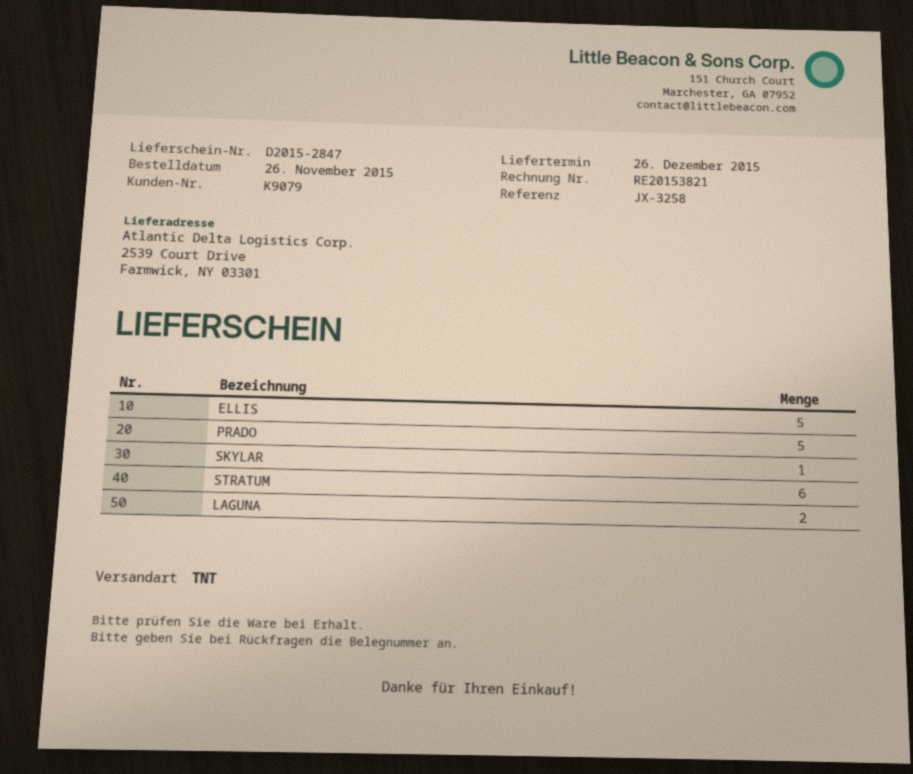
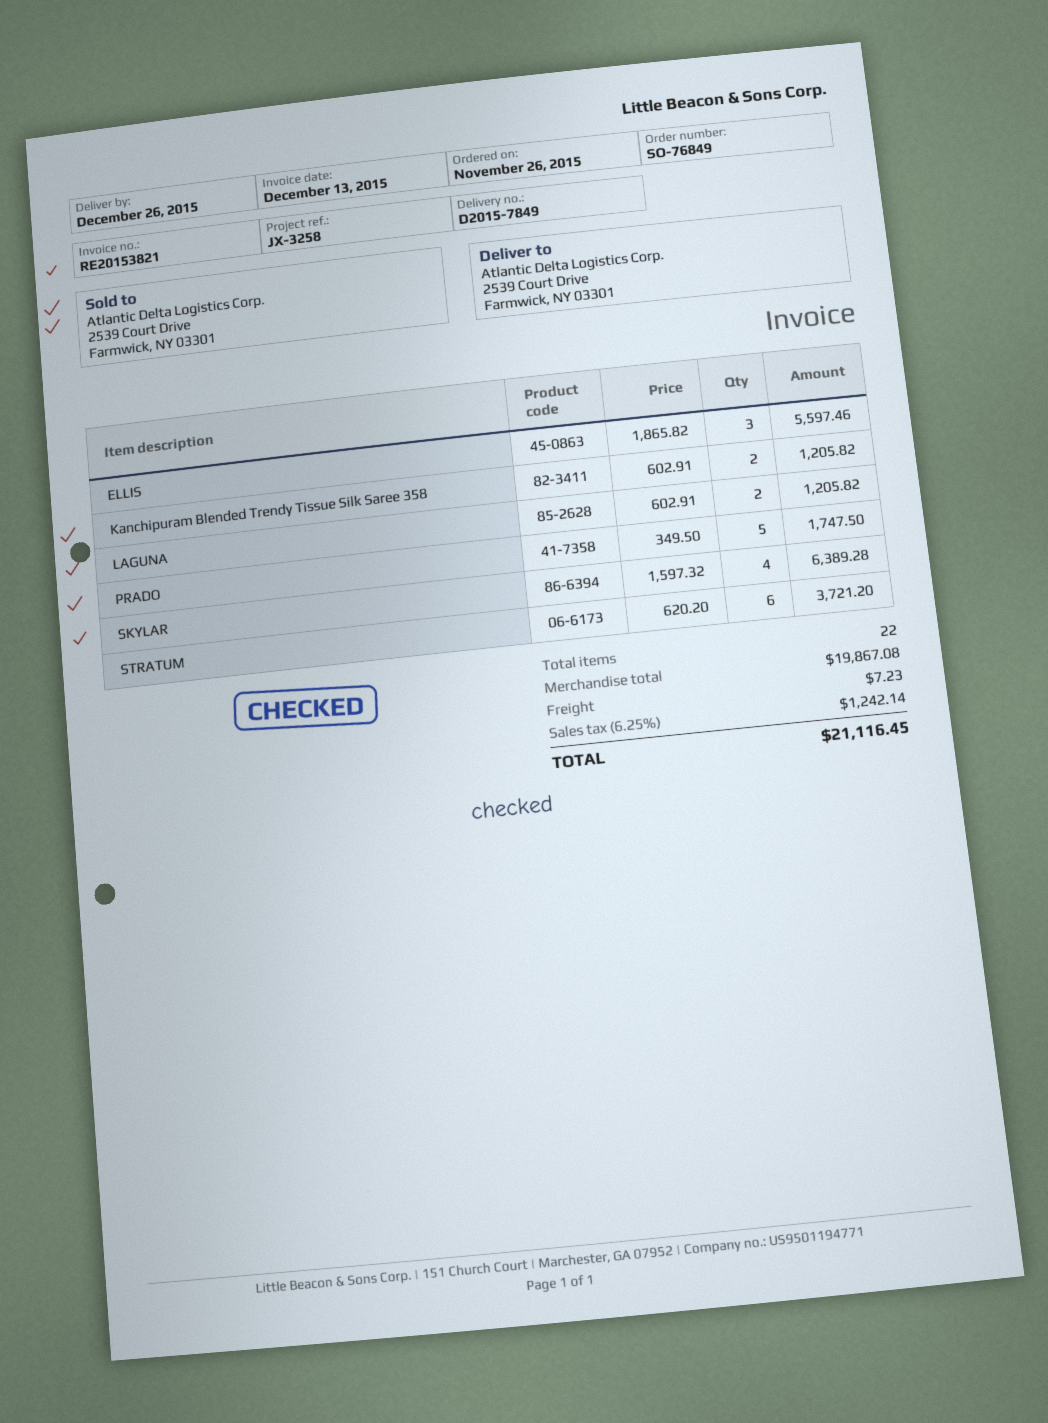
delivery note number: D2015-2847 -> D2015-7849
ELLIS: 5 -> 3
SKYLAR: 1 -> 4
Kanchipuram Blended Trendy Tissue Silk Saree 358: none -> 2

